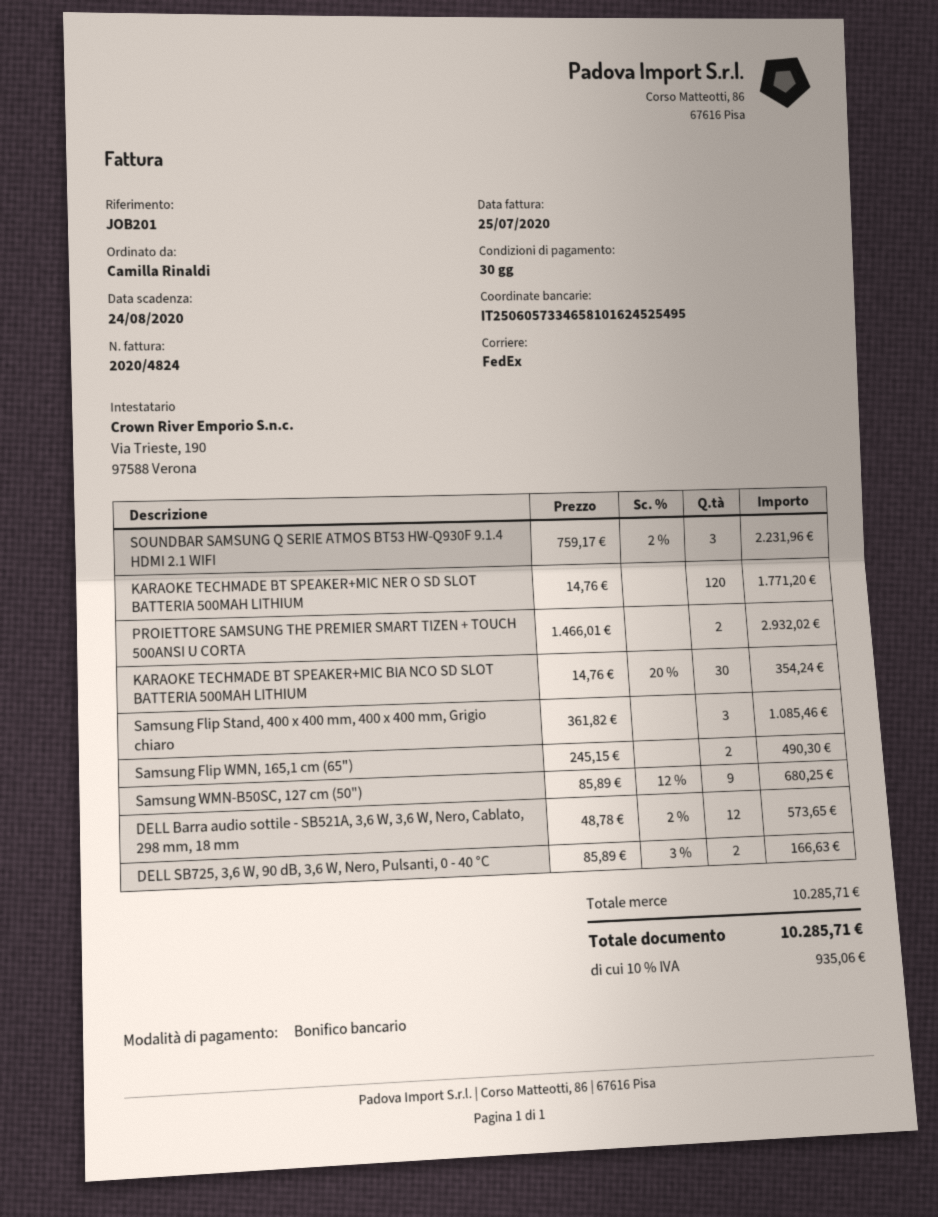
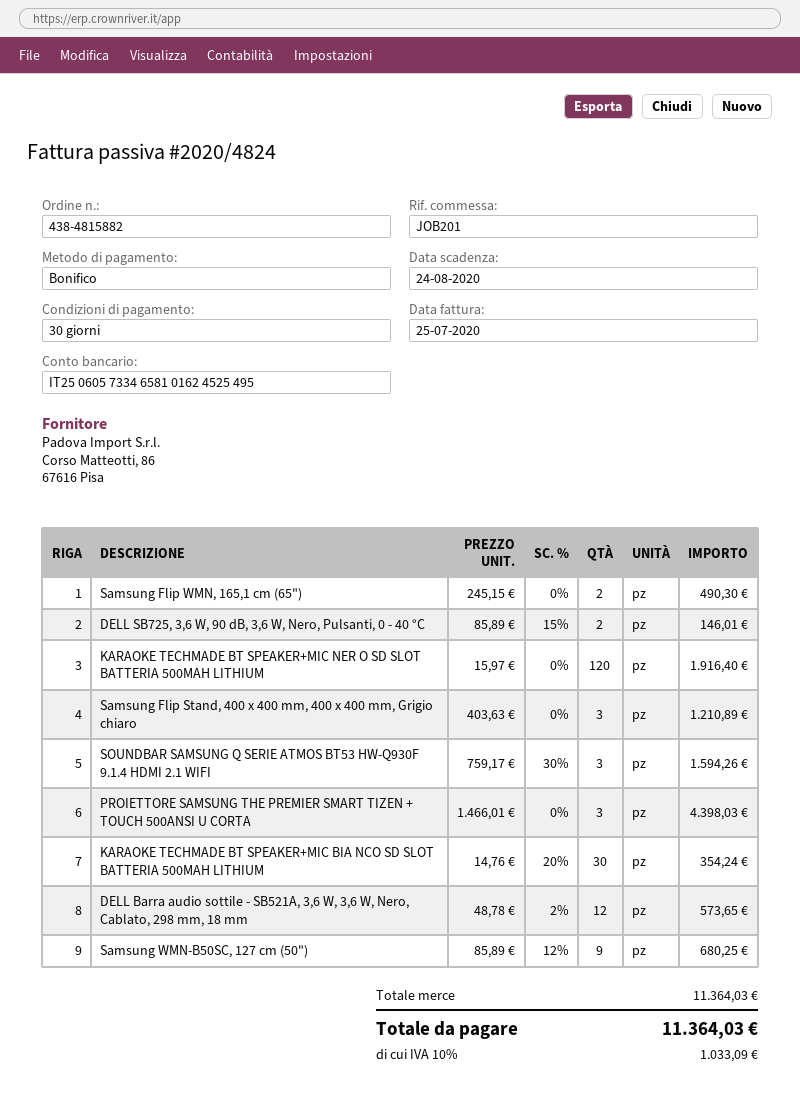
SOUNDBAR SAMSUNG Q SERIE ATMOS BT53 HW-Q930F 9.1.4 HDMI 2.1 WIFI: 3 x 759.17 - 2% = 2231.96 -> 3 x 759.17 - 30% = 1594.26
KARAOKE TECHMADE BT SPEAKER+MIC NER O SD SLOT BATTERIA 500MAH LITHIUM: 120 x 14.76 = 1771.20 -> 120 x 15.97 = 1916.40
PROIETTORE SAMSUNG THE PREMIER SMART TIZEN + TOUCH 500ANSI U CORTA: 2 x 1466.01 = 2932.02 -> 3 x 1466.01 = 4398.03
Samsung Flip Stand, 400 x 400 mm, 400 x 400 mm, Grigio chiaro: 3 x 361.82 = 1085.46 -> 3 x 403.63 = 1210.89
DELL SB725, 3,6 W, 90 dB, 3,6 W, Nero, Pulsanti, 0 - 40 °C: 2 x 85.89 - 3% = 166.63 -> 2 x 85.89 - 15% = 146.01
subtotal: 10285.71 -> 11364.03
tax: 10% = 935.06 -> 10% = 1033.09
total: 10285.71 -> 11364.03

